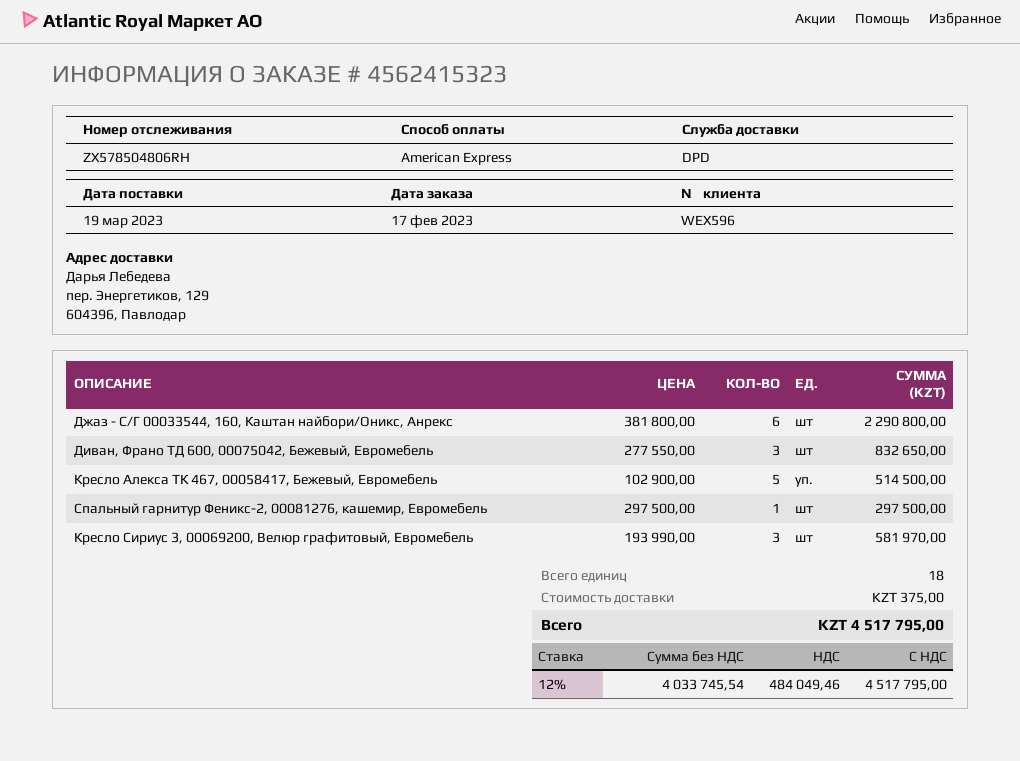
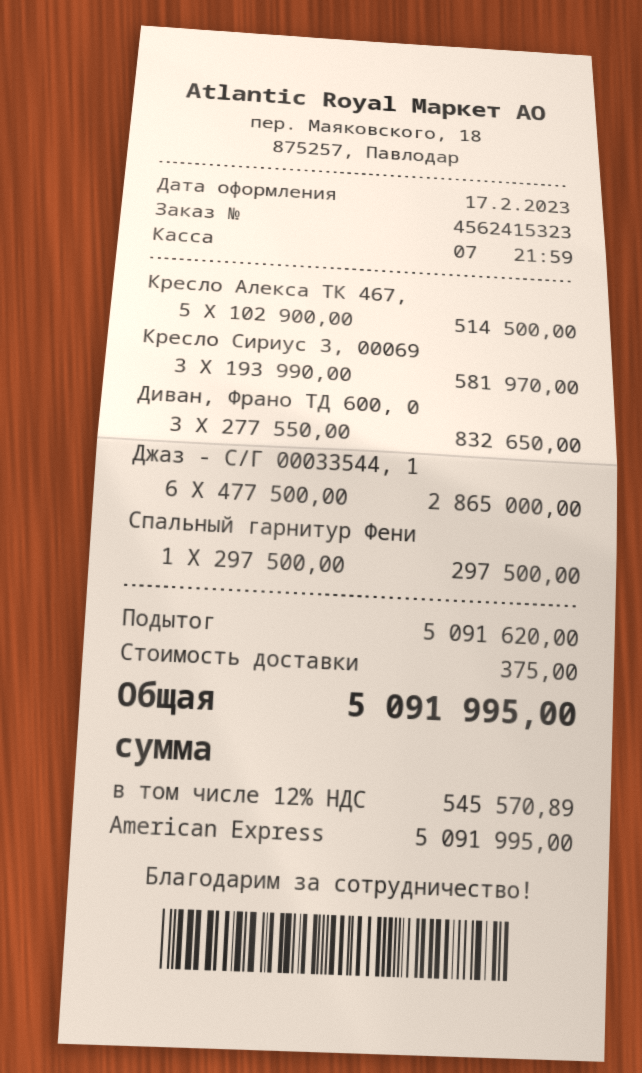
Джаз - С/Г 00033544, 160, Каштан найбори/Оникс, Анрекс: 6 x 381800.00 = 2290800.00 -> 6 x 477500.00 = 2865000.00
tax: 12% = 484049.46 -> 12% = 545570.89
total: 4517795.00 -> 5091995.00

